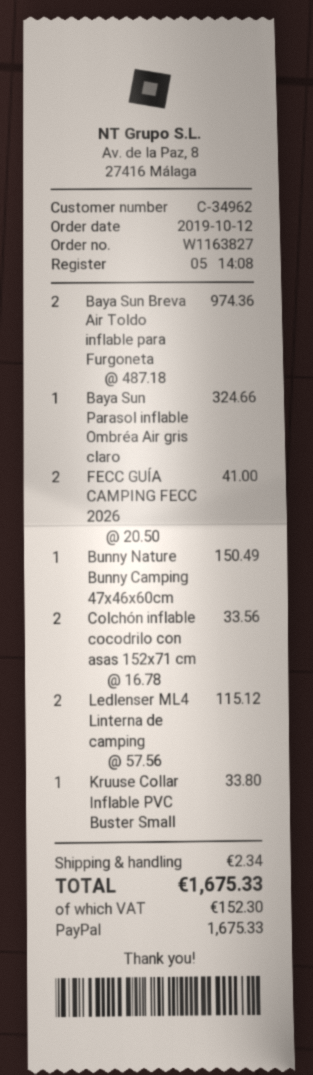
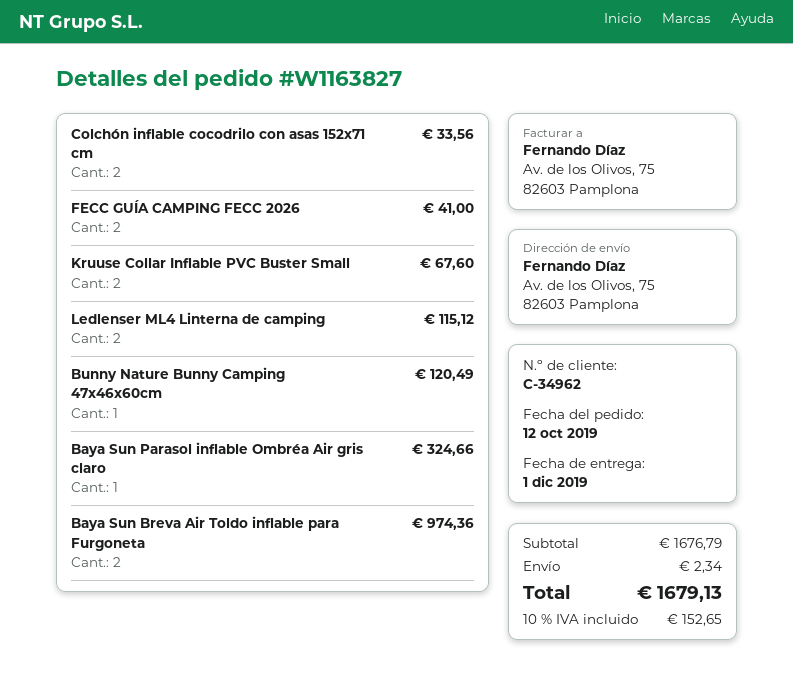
Bunny Nature Bunny Camping 47x46x60cm: 1 for 150.49 -> 1 for 120.49
Kruuse Collar Inflable PVC Buster Small: 1 for 33.80 -> 2 for 67.60
tax: 152.30 -> 152.65
total: 1675.33 -> 1679.13

